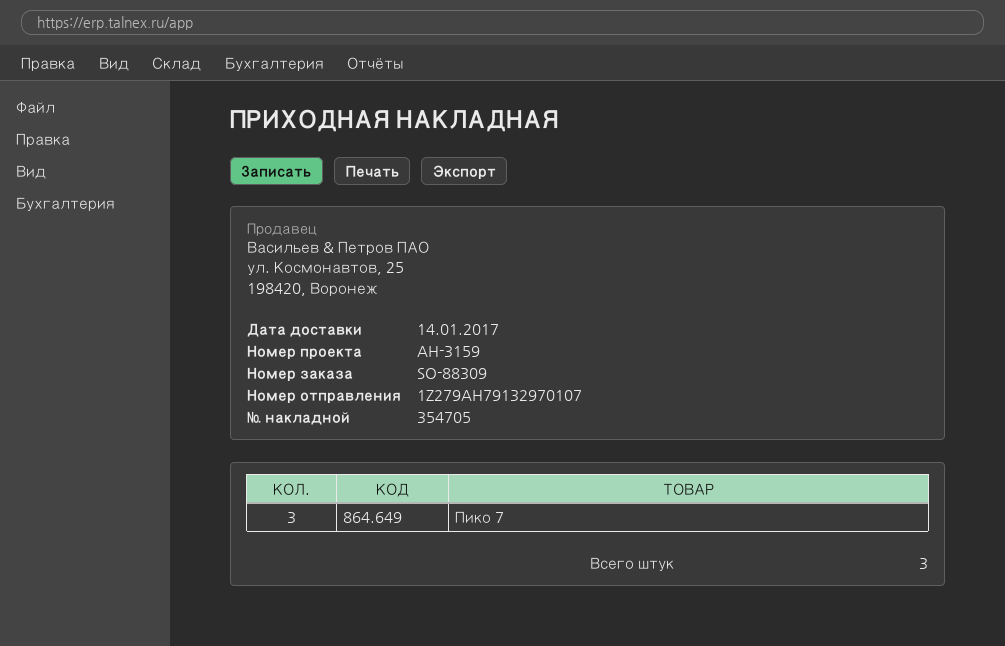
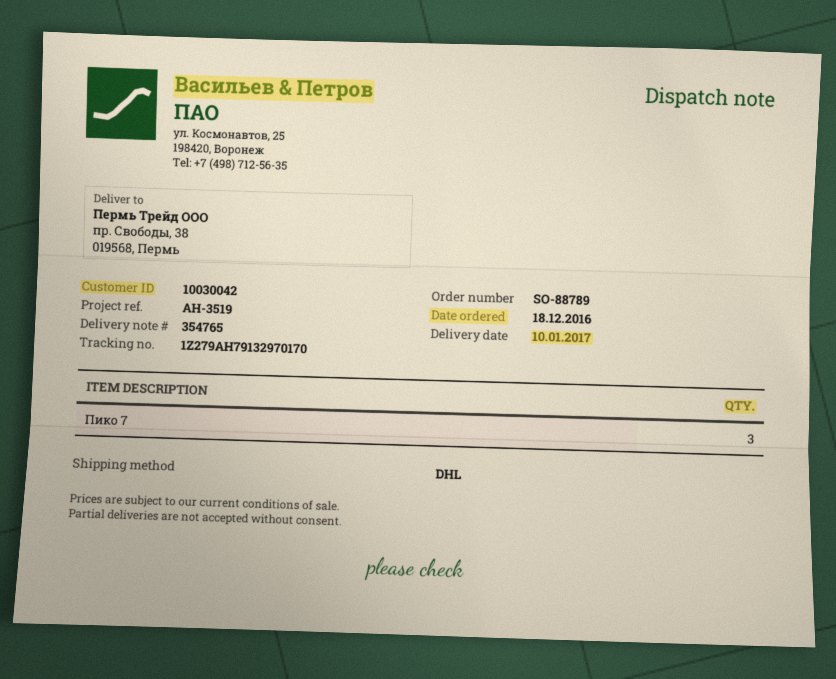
order number: SO-88309 -> SO-88789
delivery note number: 354705 -> 354765
delivery date: 2017-01-14 -> 2017-01-10
reference: AH-3159 -> AH-3519
tracking number: 1Z279AH79132970107 -> 1Z279AH79132970170

